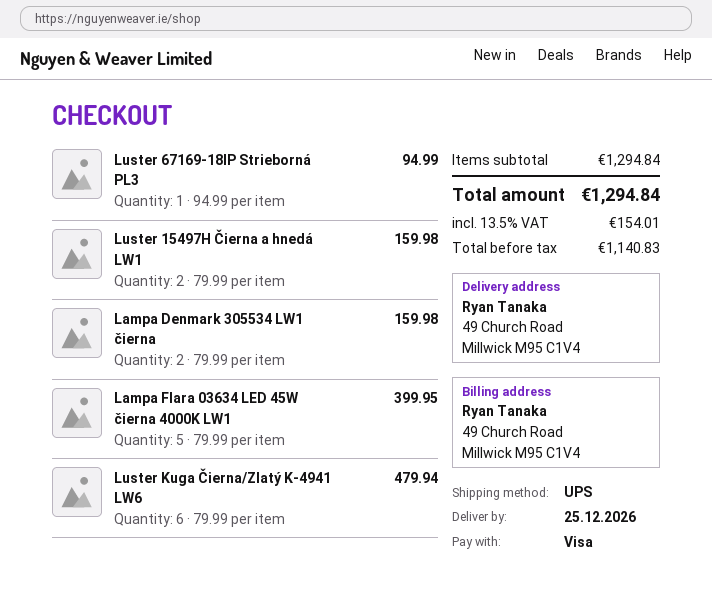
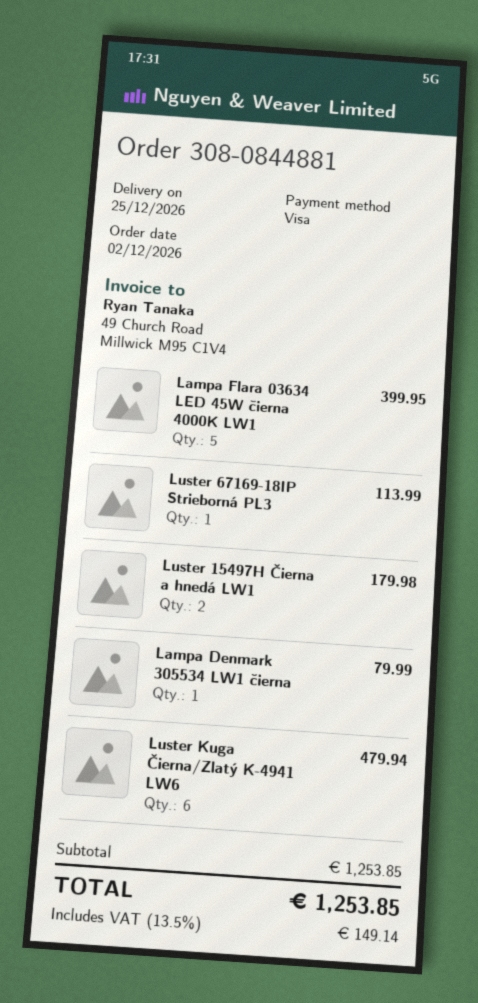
Luster 67169-18IP Strieborná PL3: 1 for 94.99 -> 1 for 113.99
Luster 15497H Čierna a hnedá LW1: 2 for 159.98 -> 2 for 179.98
Lampa Denmark 305534 LW1 čierna: 2 for 159.98 -> 1 for 79.99
subtotal: 1294.84 -> 1253.85
tax: 13.5% = 154.01 -> 13.5% = 149.14
total: 1294.84 -> 1253.85

